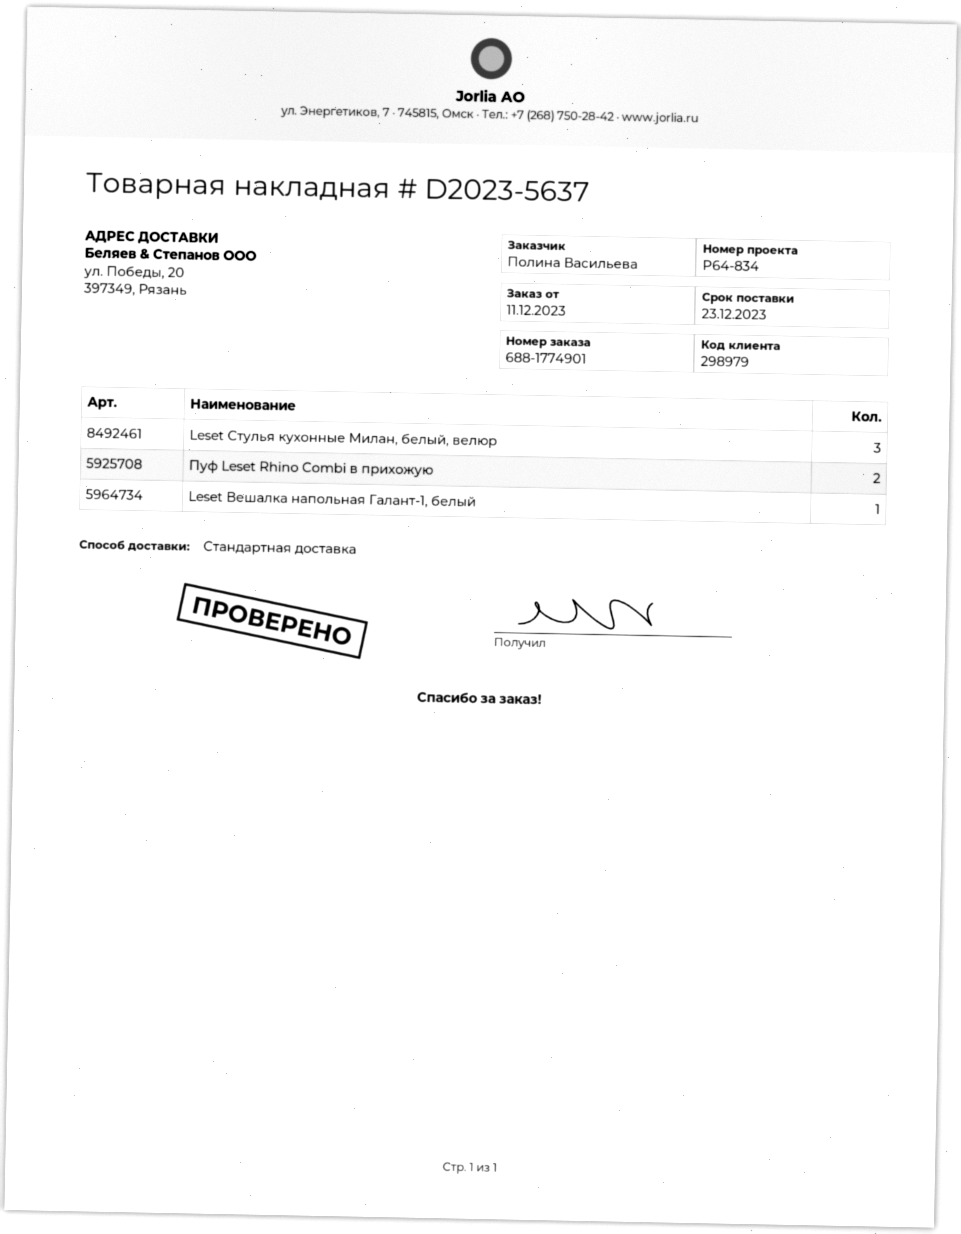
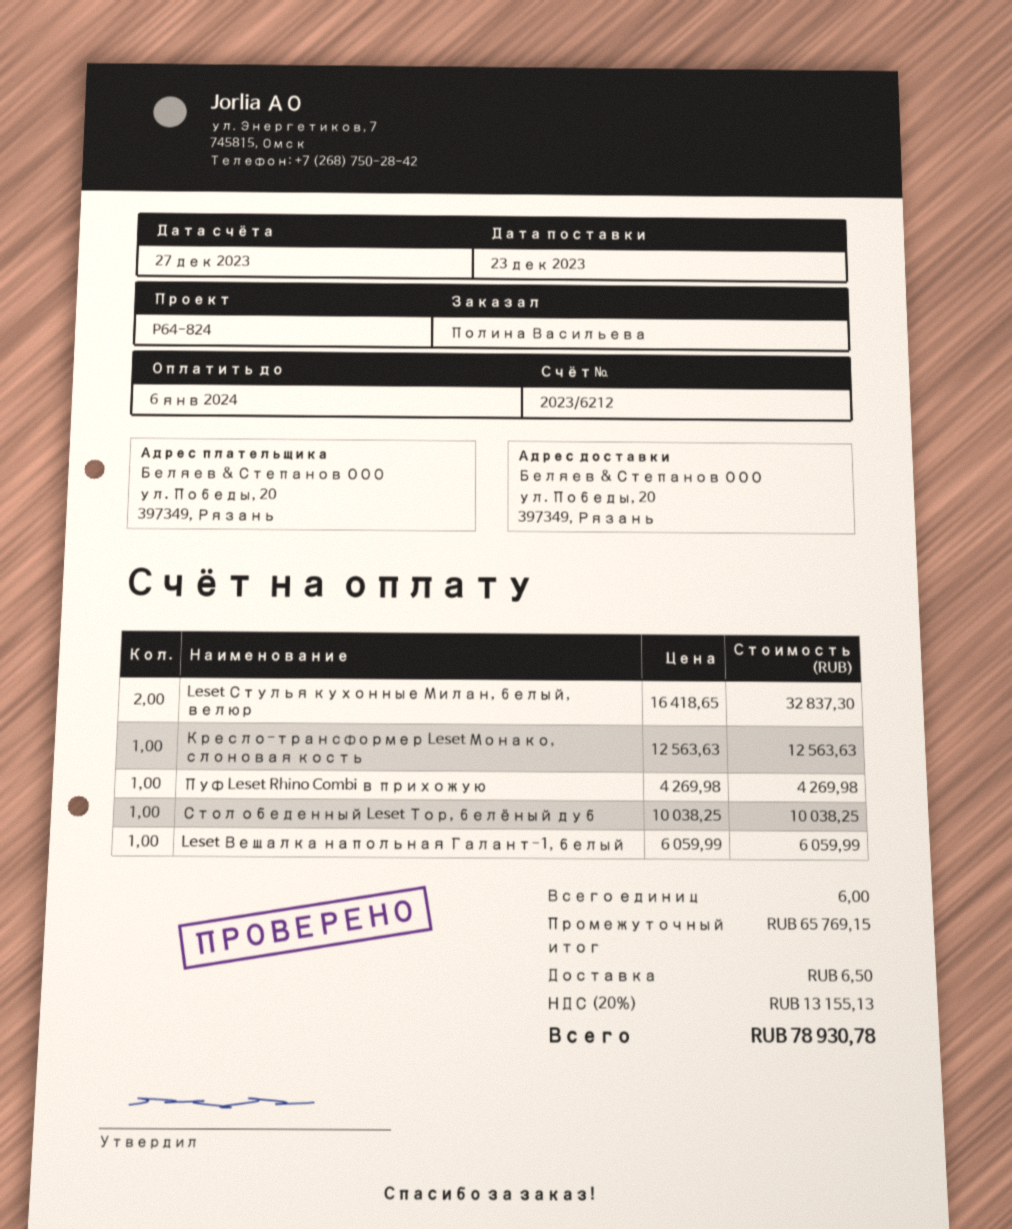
reference: P64-834 -> P64-824
Leset Стулья кухонные Милан, белый, велюр: 3 -> 2
Пуф Leset Rhino Combi в прихожую: 2 -> 1
Кресло-трансформер Leset Монако, слоновая кость: none -> 1
Стол обеденный Leset Тор, белёный дуб: none -> 1

